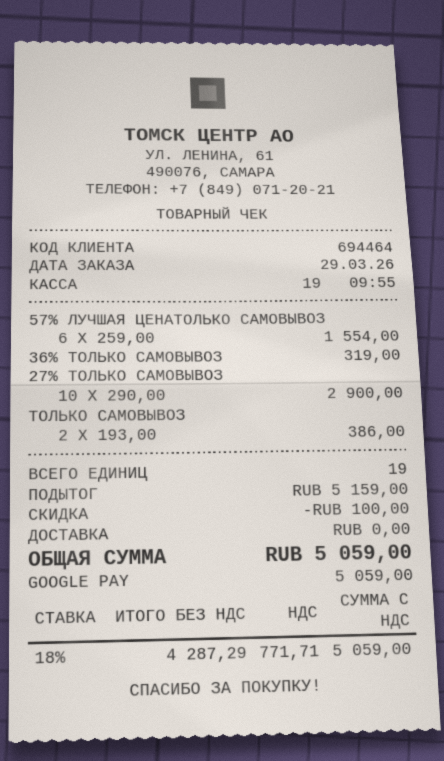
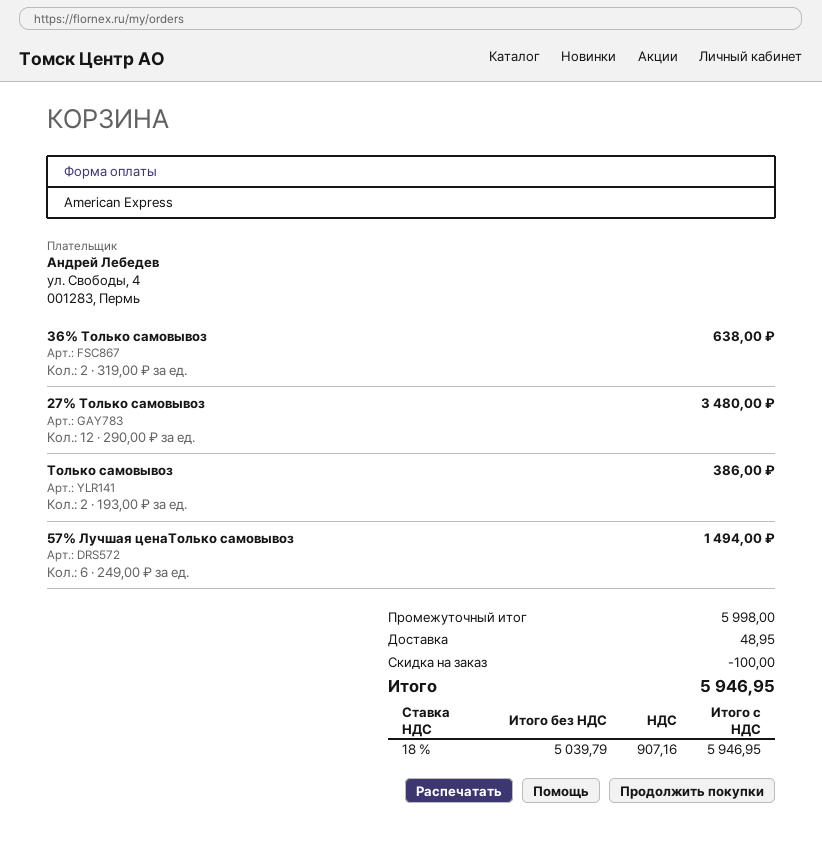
payment method: Google Pay -> American Express
57% ЛУЧШАЯ ЦЕНАТОЛЬКО САМОВЫВОЗ: 6 x 259.00 = 1554.00 -> 6 x 249.00 = 1494.00
36% ТОЛЬКО САМОВЫВОЗ: 1 x 319.00 = 319.00 -> 2 x 319.00 = 638.00
27% ТОЛЬКО САМОВЫВОЗ: 10 x 290.00 = 2900.00 -> 12 x 290.00 = 3480.00
subtotal: 5159.00 -> 5998.00
shipping: 0.00 -> 48.95
net: 4287.29 -> 5039.79
tax: 18% = 771.71 -> 18% = 907.16
total: 5059.00 -> 5946.95

